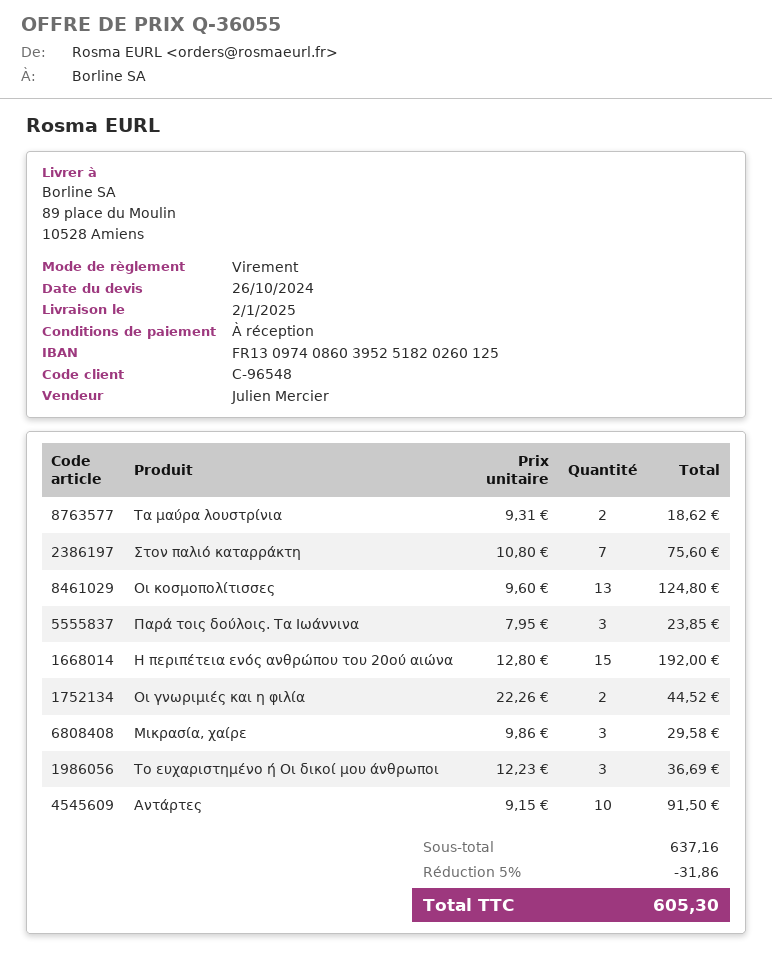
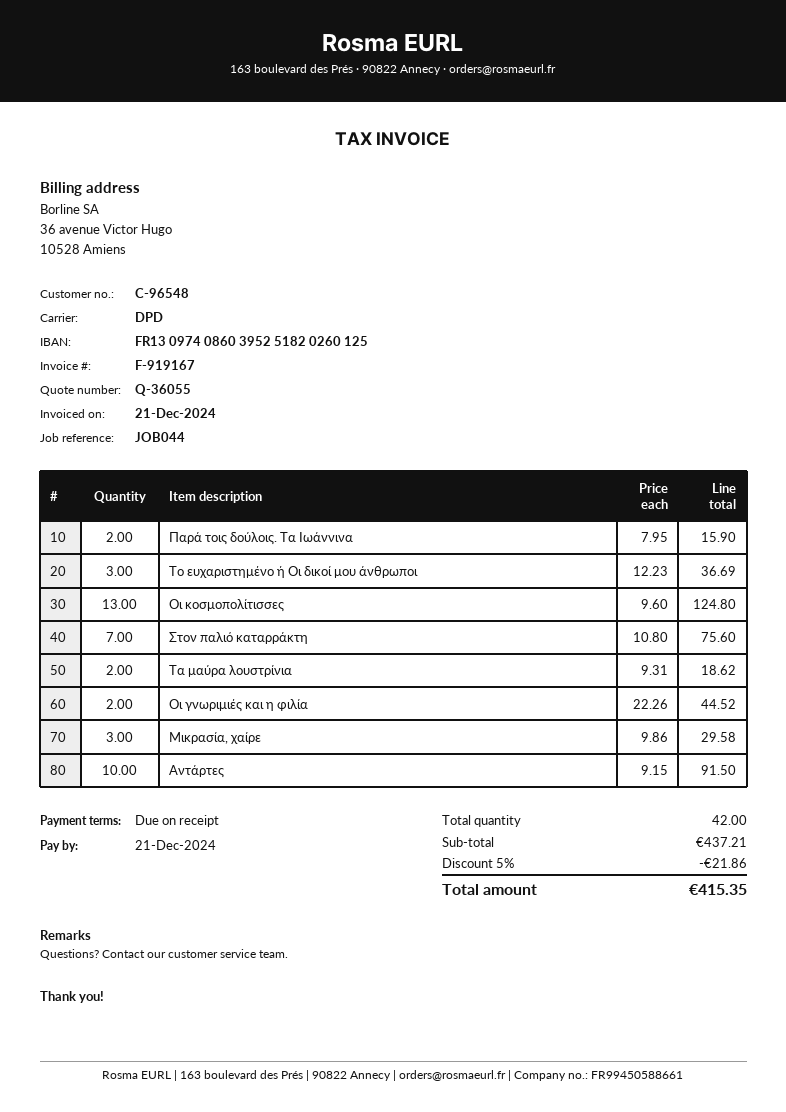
Παρά τοις δούλοις. Τα Ιωάννινα: 3 x 7.95 = 23.85 -> 2 x 7.95 = 15.90
Η περιπέτεια ενός ανθρώπου του 20ού αιώνα: 15 x 12.80 = 192.00 -> none
subtotal: 637.16 -> 437.21
discount: 5% = 31.86 -> 5% = 21.86
total: 605.30 -> 415.35

